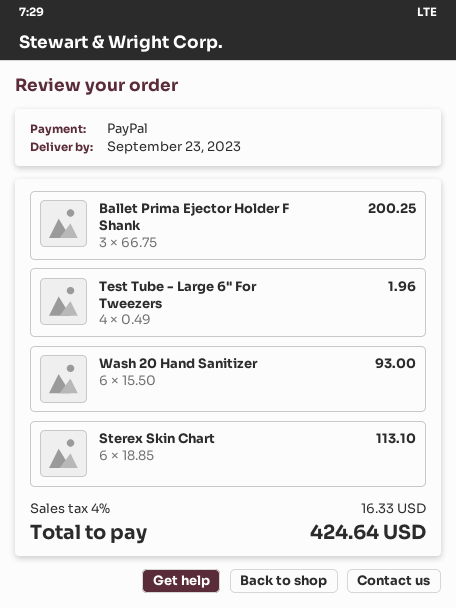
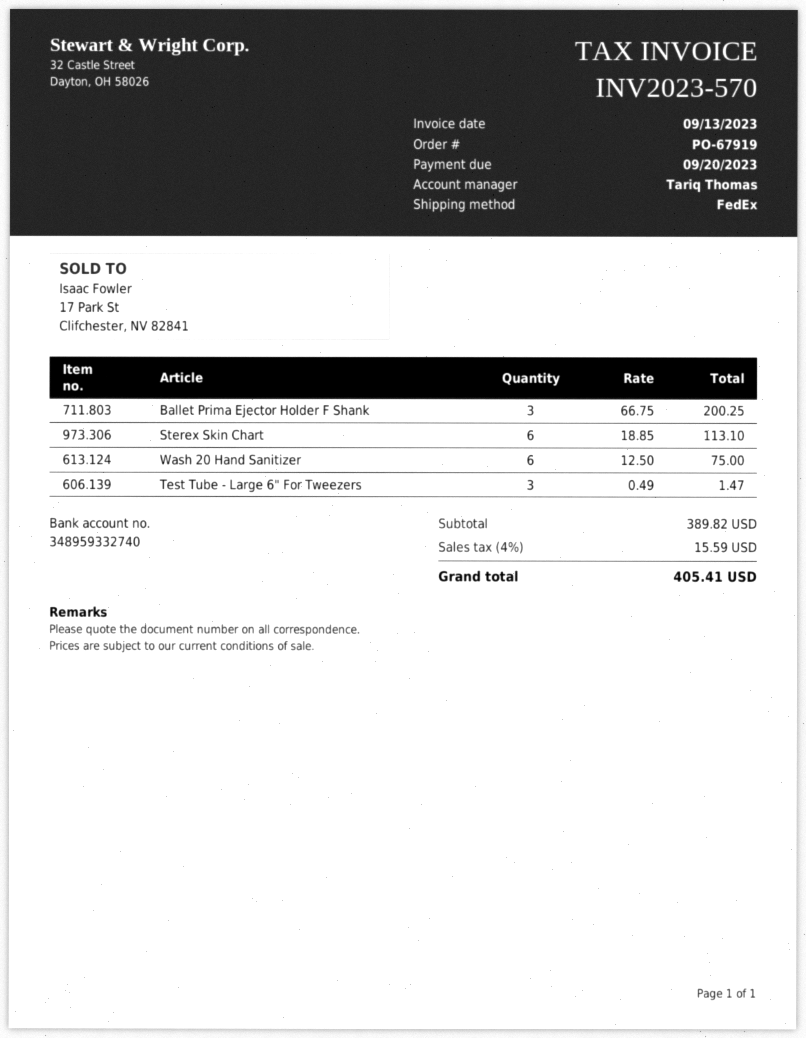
Test Tube - Large 6" For Tweezers: 4 x 0.49 = 1.96 -> 3 x 0.49 = 1.47
Wash 20 Hand Sanitizer: 6 x 15.50 = 93.00 -> 6 x 12.50 = 75.00
tax: 4% = 16.33 -> 4% = 15.59
total: 424.64 -> 405.41

